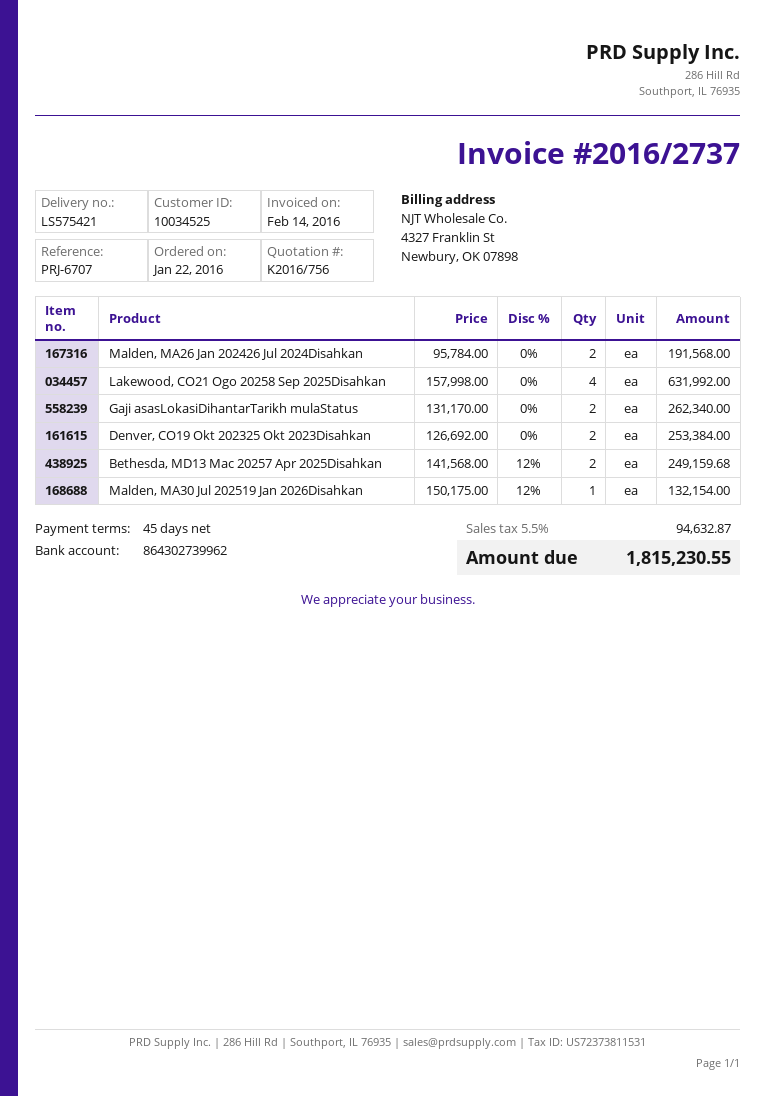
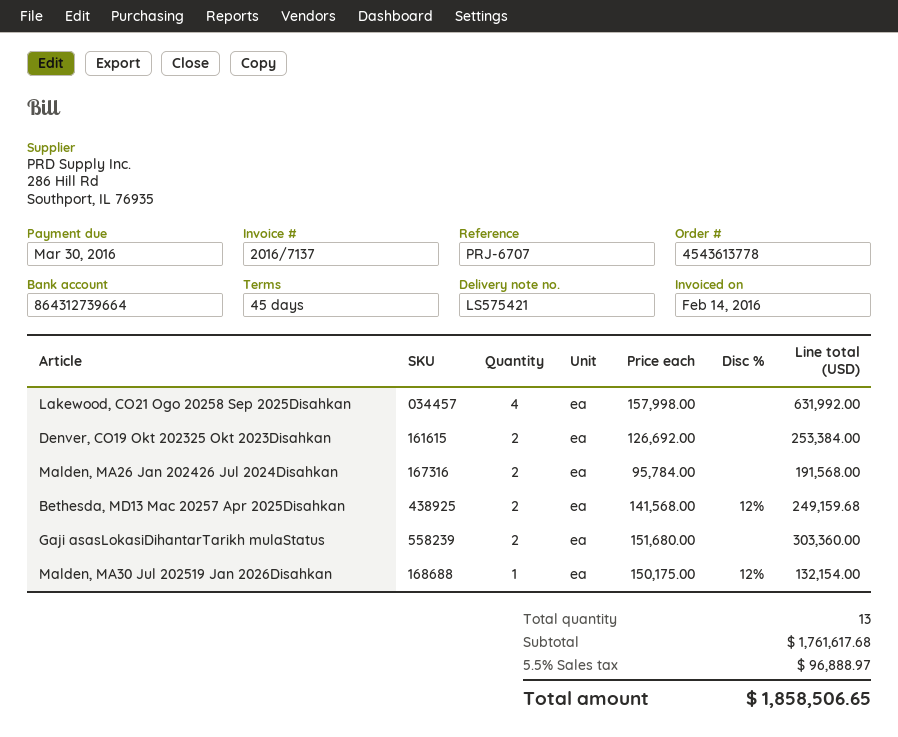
invoice number: 2016/2737 -> 2016/7137
bank account: 864302739962 -> 864312739664
Gaji asasLokasiDihantarTarikh mulaStatus: 2 x 131170.00 = 262340.00 -> 2 x 151680.00 = 303360.00
tax: 5.5% = 94632.87 -> 5.5% = 96888.97
total: 1815230.55 -> 1858506.65

